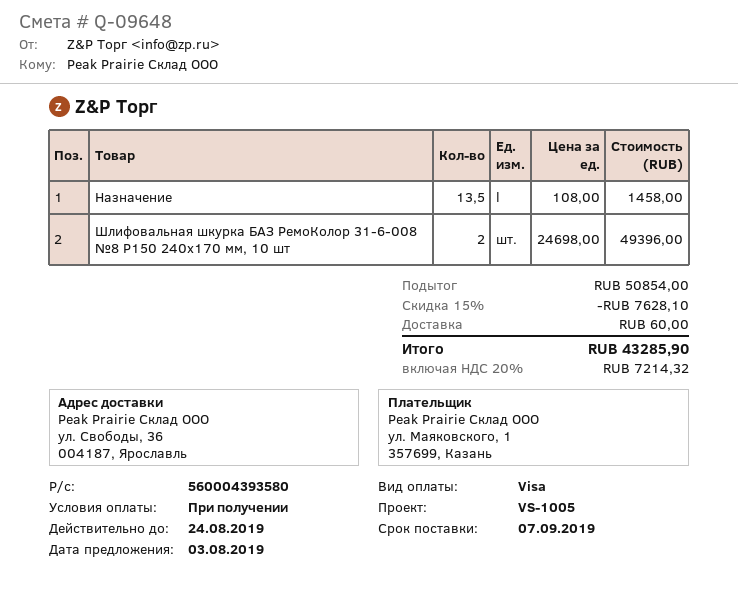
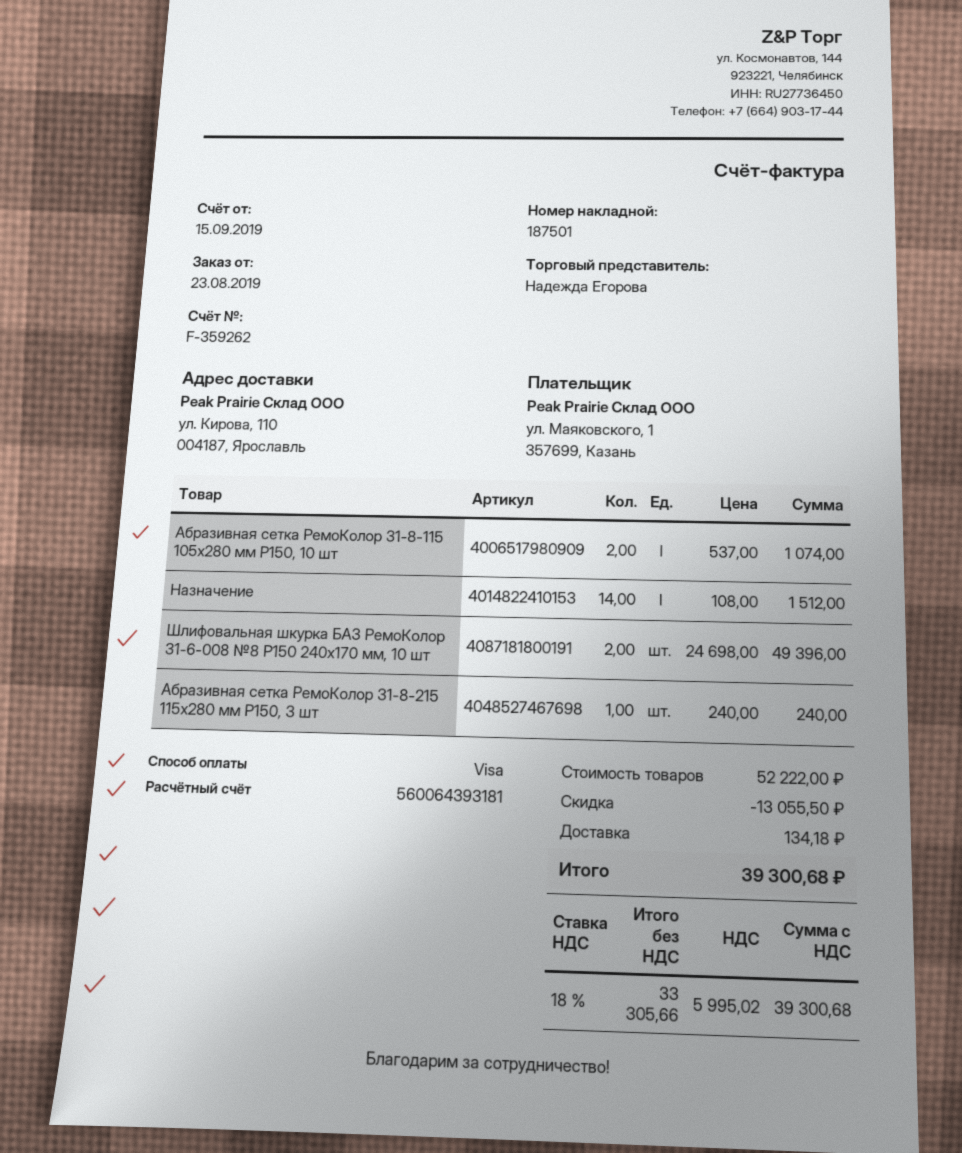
bank account: 560004393580 -> 560064393181
ship to: ул. Свободы, 36, 004187, Ярославль -> ул. Кирова, 110, 004187, Ярославль
Назначение: 13.5 x 108.00 = 1458.00 -> 14 x 108.00 = 1512.00
Абразивная сетка РемоКолор 31-8-115 105x280 мм Р150, 10 шт: none -> 2 x 537.00 = 1074.00
Абразивная сетка РемоКолор 31-8-215 115x280 мм P150, 3 шт: none -> 1 x 240.00 = 240.00
subtotal: 50854.00 -> 52222.00
discount: 7628.10 -> 13055.50
shipping: 60.00 -> 134.18
tax: 20% = 7214.32 -> 18% = 5995.02
total: 43285.90 -> 39300.68

